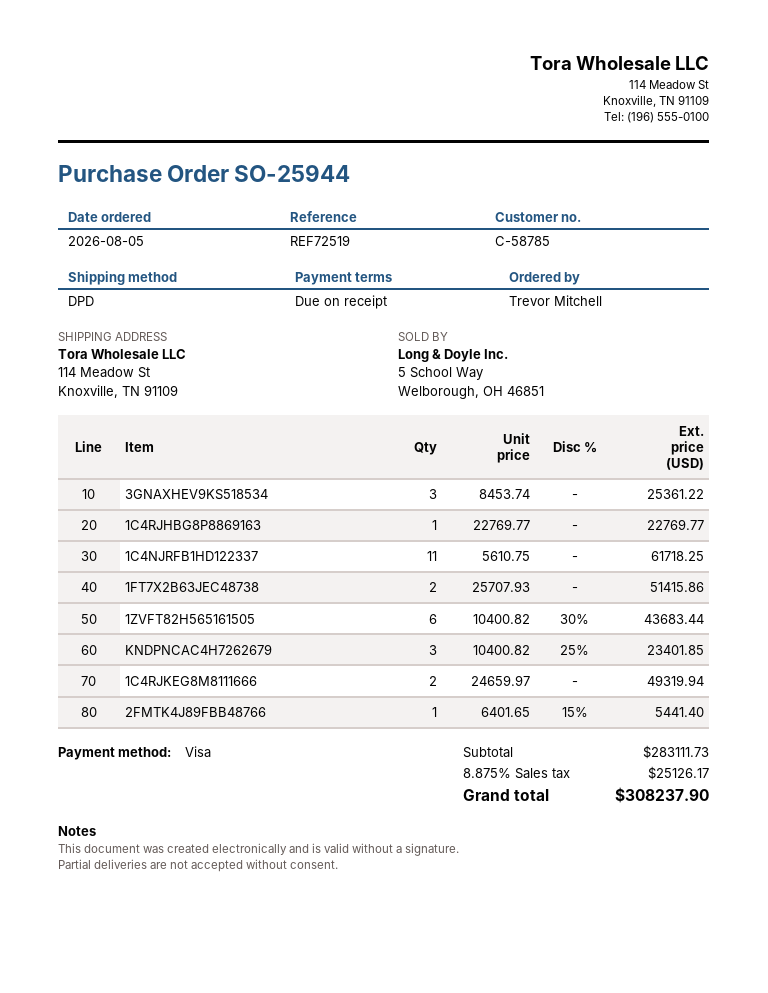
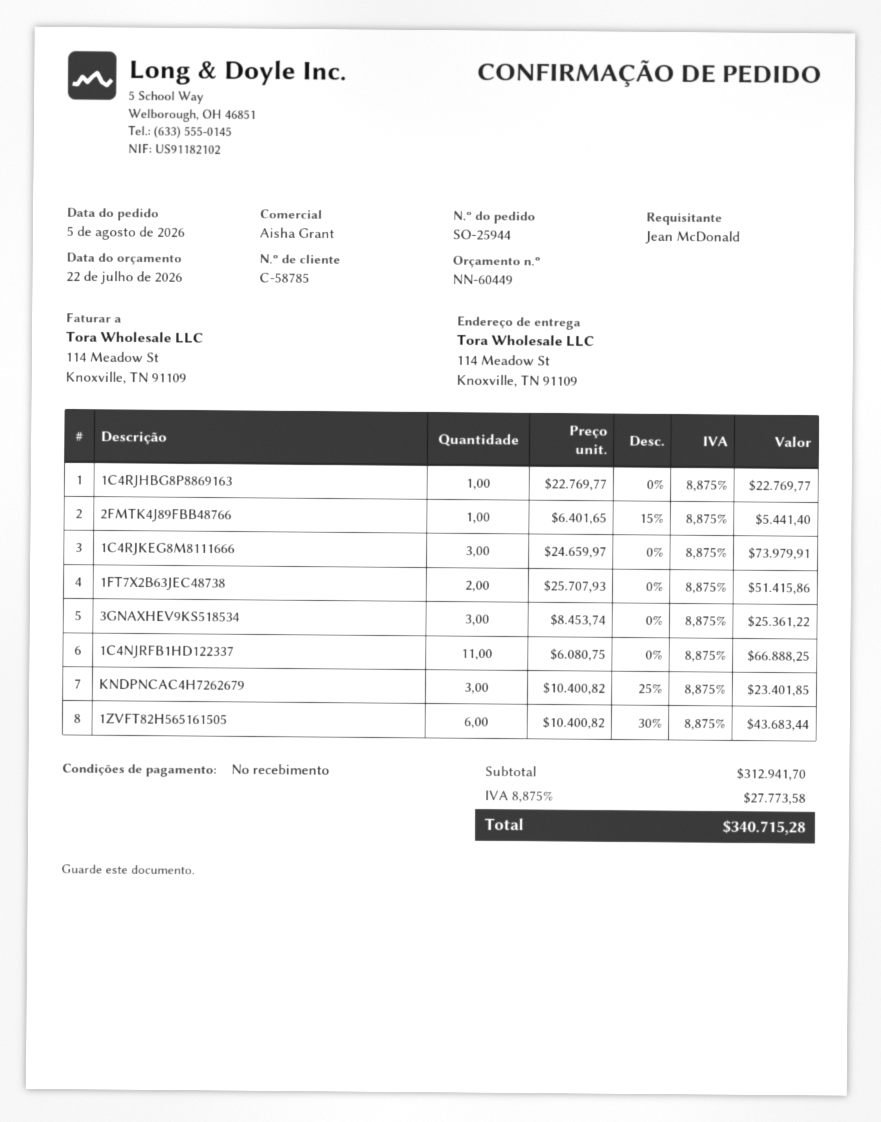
ordered by: Trevor Mitchell -> Jean McDonald
1C4NJRFB1HD122337: 11 x 5610.75 = 61718.25 -> 11 x 6080.75 = 66888.25
1C4RJKEG8M8111666: 2 x 24659.97 = 49319.94 -> 3 x 24659.97 = 73979.91
subtotal: 283111.73 -> 312941.70
tax: 8.875% = 25126.17 -> 8.875% = 27773.58
total: 308237.90 -> 340715.28

